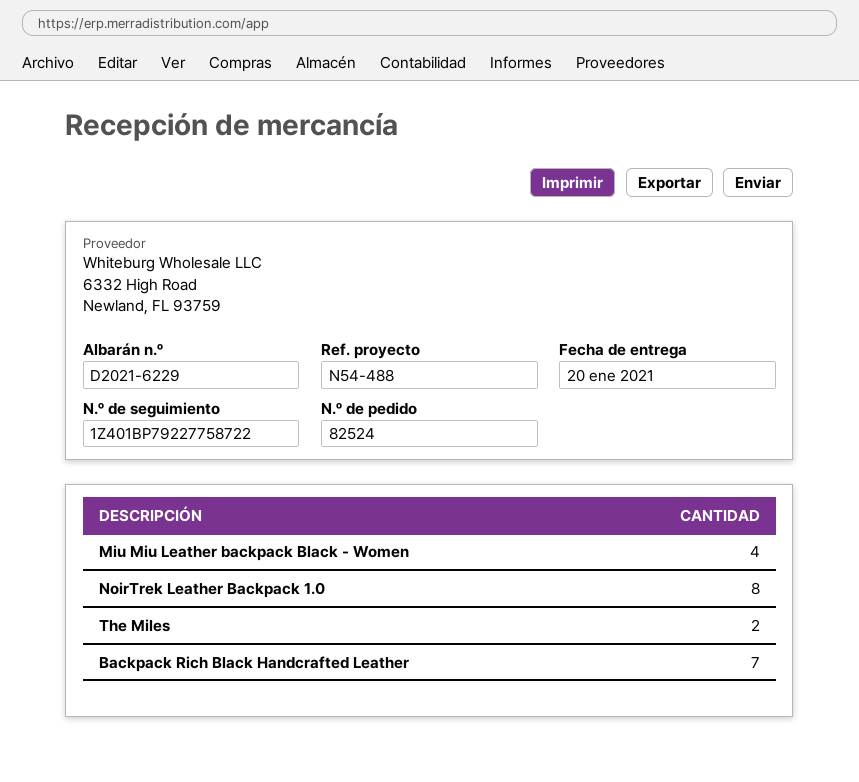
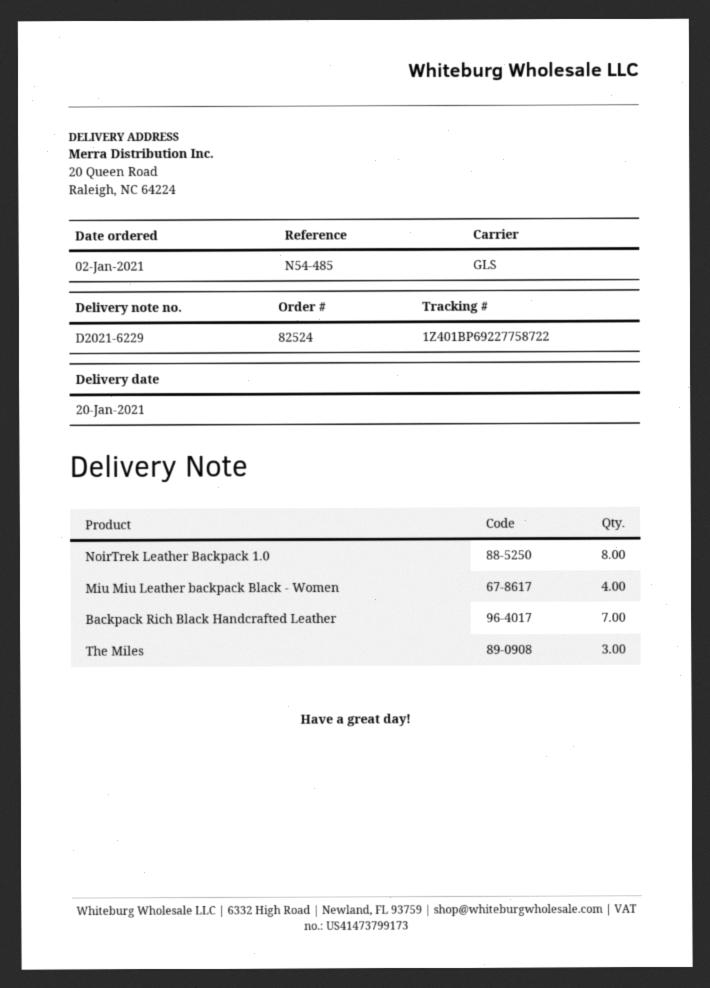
reference: N54-488 -> N54-485
tracking number: 1Z401BP79227758722 -> 1Z401BP69227758722
The Miles: 2 -> 3

